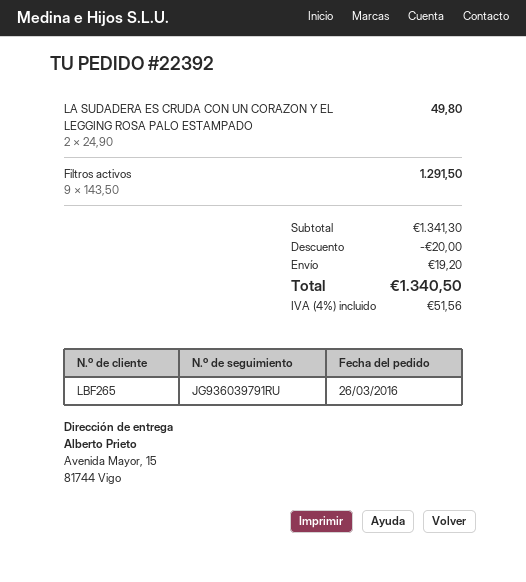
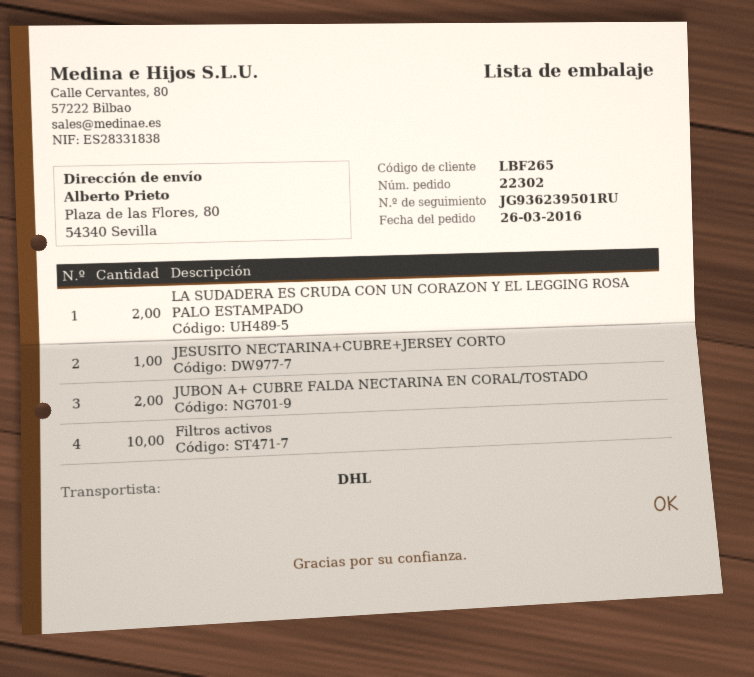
order number: 22392 -> 22302
tracking number: JG936039791RU -> JG936239501RU
ship to: Avenida Mayor, 15, 81744 Vigo -> Plaza de las Flores, 80, 54340 Sevilla
Filtros activos: 9 -> 10
JESUSITO NECTARINA+CUBRE+JERSEY CORTO: none -> 1
JUBON A+ CUBRE FALDA NECTARINA EN CORAL/TOSTADO: none -> 2

